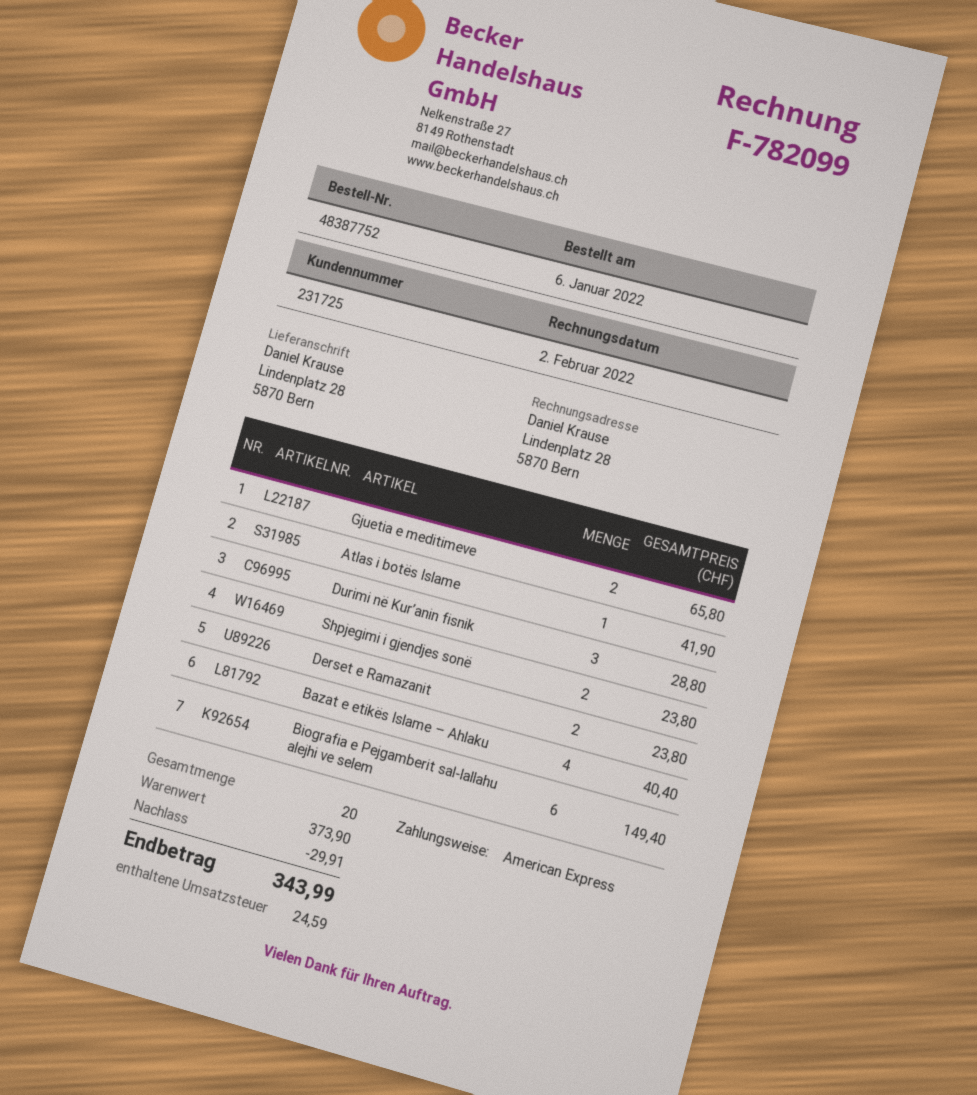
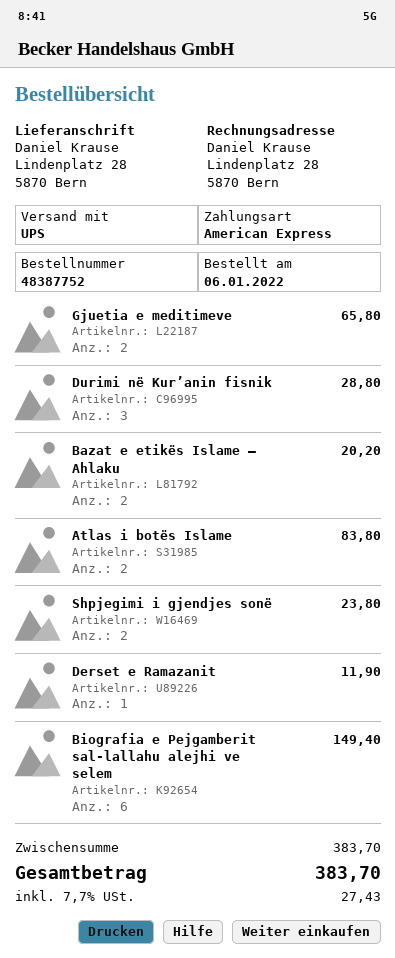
Atlas i botës Islame: 1 for 41.90 -> 2 for 83.80
Derset e Ramazanit: 2 for 23.80 -> 1 for 11.90
Bazat e etikës Islame – Ahlaku: 4 for 40.40 -> 2 for 20.20
subtotal: 373.90 -> 383.70
discount: 29.91 -> none
tax: 24.59 -> 27.43
total: 343.99 -> 383.70

